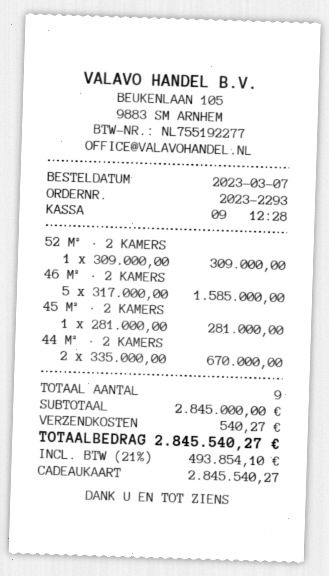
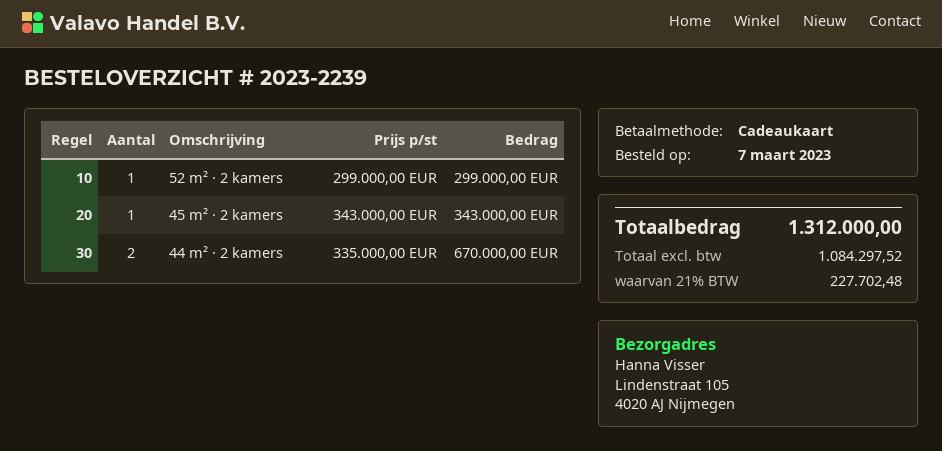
order number: 2023-2293 -> 2023-2239
52 M² · 2 KAMERS: 1 x 309000.00 = 309000.00 -> 1 x 299000.00 = 299000.00
46 M² · 2 KAMERS: 5 x 317000.00 = 1585000.00 -> none
45 M² · 2 KAMERS: 1 x 281000.00 = 281000.00 -> 1 x 343000.00 = 343000.00
shipping: 540.27 -> none
tax: 21% = 493854.10 -> 21% = 227702.48
total: 2845540.27 -> 1312000.00

